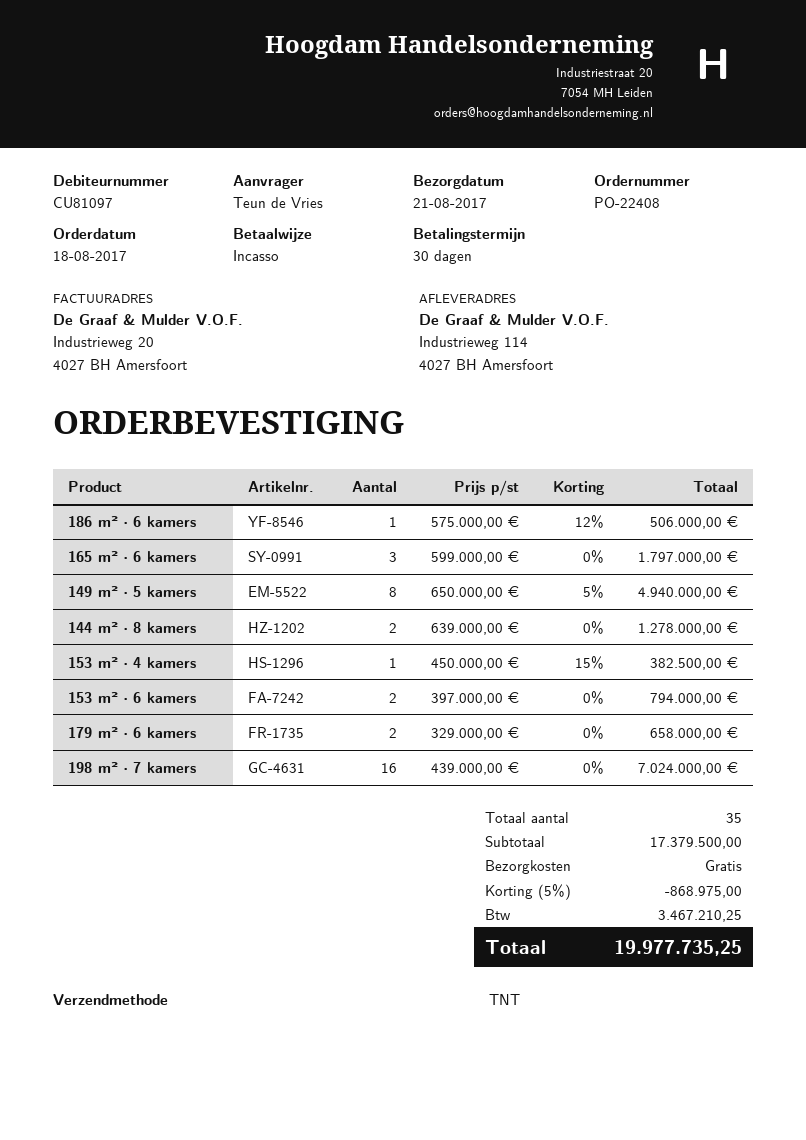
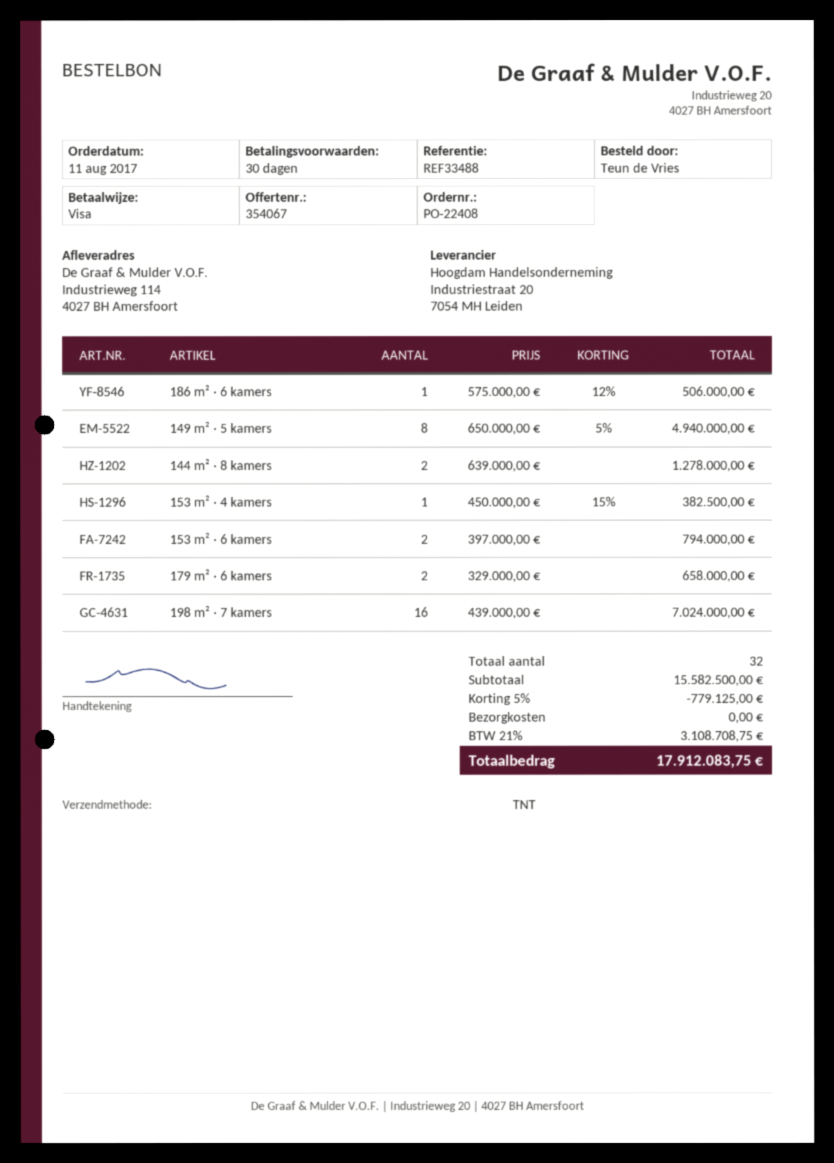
order date: 2017-08-18 -> 2017-08-11
payment method: direct debit -> Visa
165 m² · 6 kamers: 3 x 599000.00 = 1797000.00 -> none
total quantity: 35 -> 32
subtotal: 17379500.00 -> 15582500.00
discount: 5% = 868975.00 -> 5% = 779125.00
tax: 3467210.25 -> 3108708.75
total: 19977735.25 -> 17912083.75

